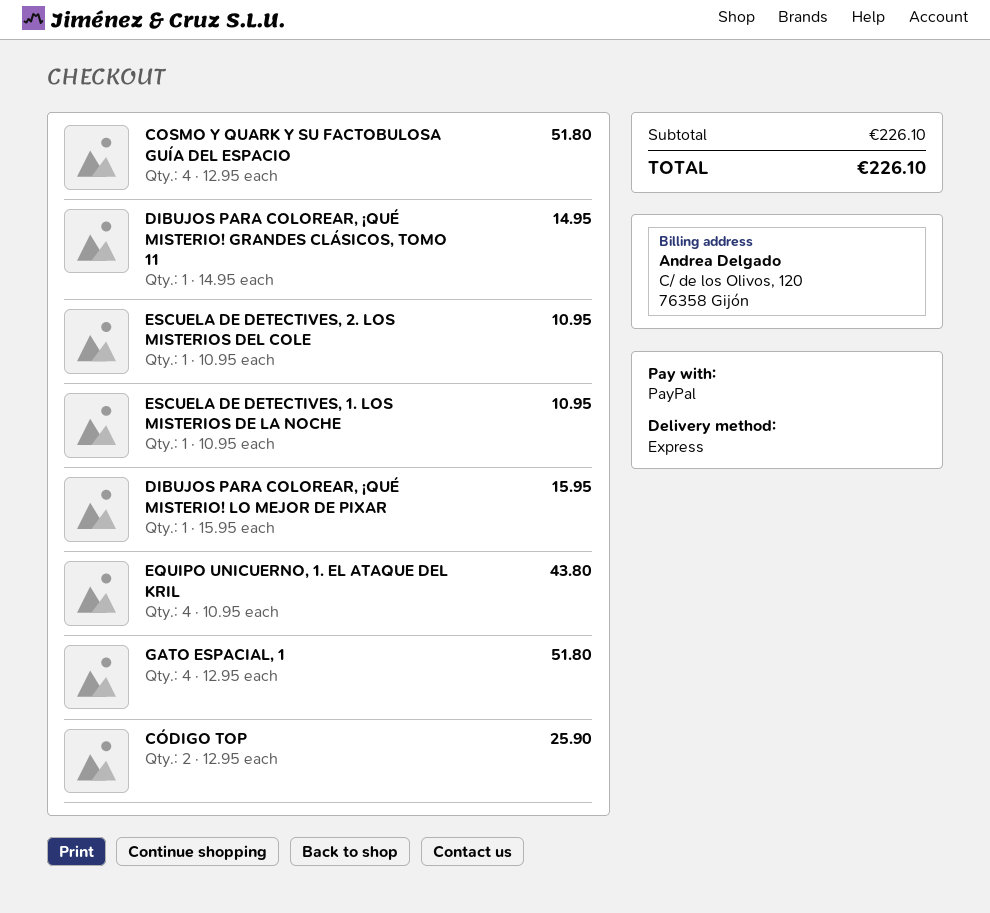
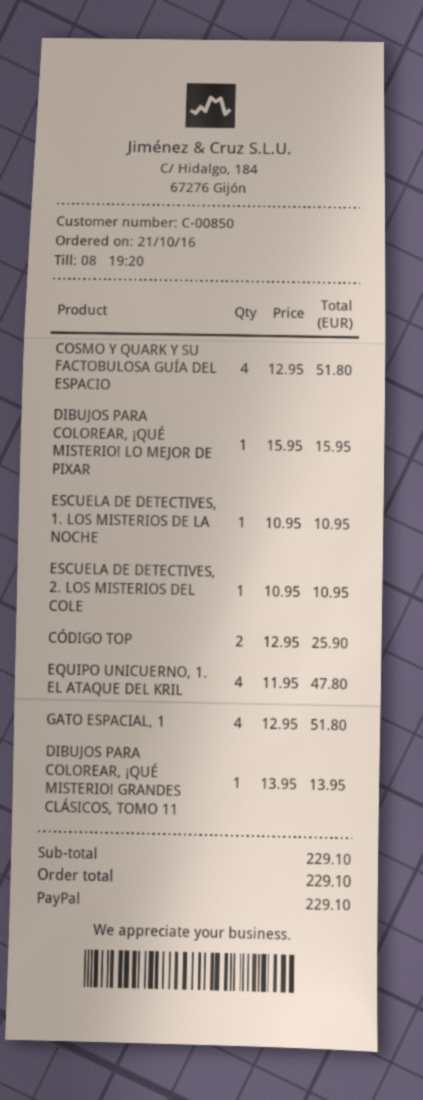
DIBUJOS PARA COLOREAR, ¡QUÉ MISTERIO! GRANDES CLÁSICOS, TOMO 11: 1 x 14.95 = 14.95 -> 1 x 13.95 = 13.95
EQUIPO UNICUERNO, 1. EL ATAQUE DEL KRIL: 4 x 10.95 = 43.80 -> 4 x 11.95 = 47.80
subtotal: 226.10 -> 229.10
total: 226.10 -> 229.10

